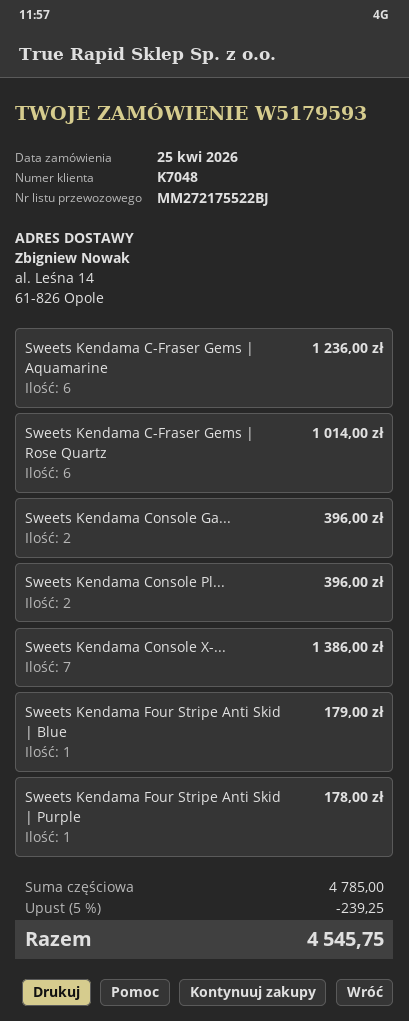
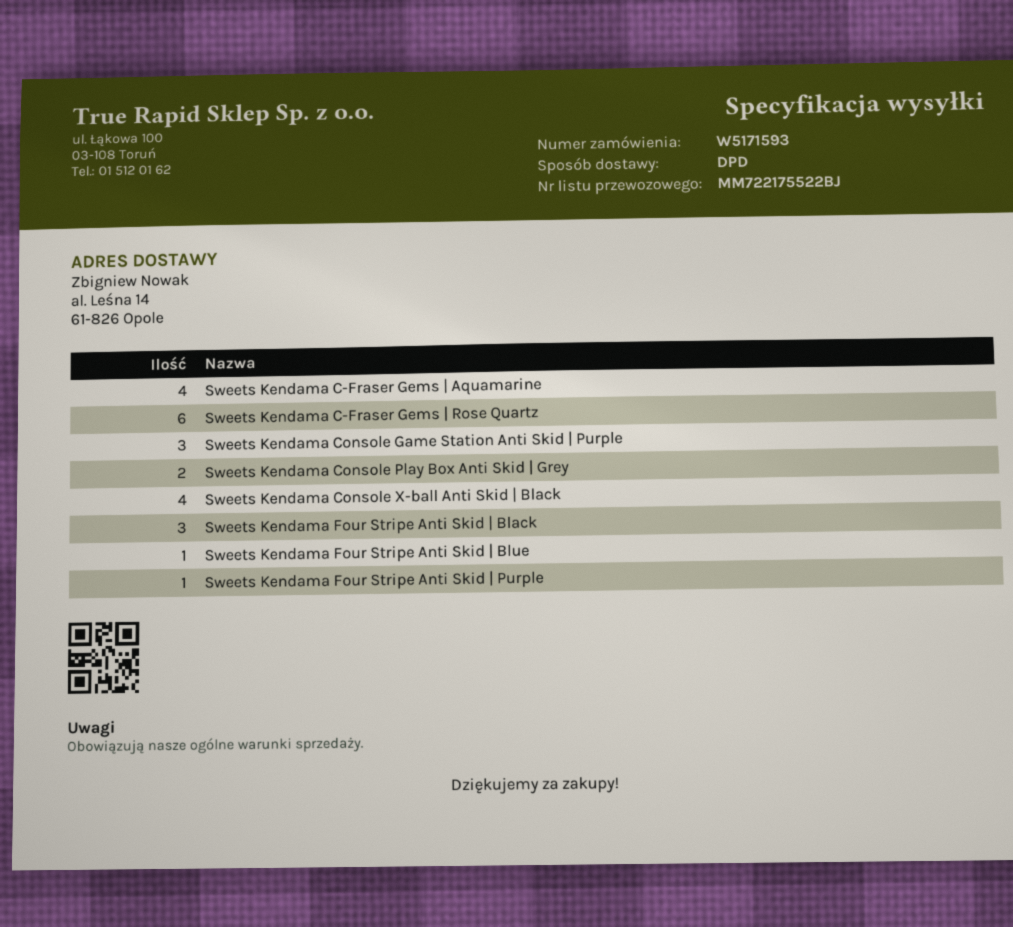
order number: W5179593 -> W5171593
tracking number: MM272175522BJ -> MM722175522BJ
Sweets Kendama C-Fraser Gems | Aquamarine: 6 -> 4
Sweets Kendama Console Ga...: 2 -> 3
Sweets Kendama Console X-...: 7 -> 4
Sweets Kendama Four Stripe Anti Skid | Black: none -> 3

